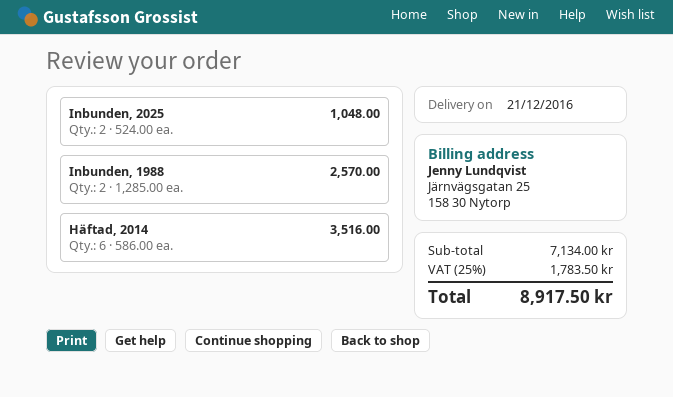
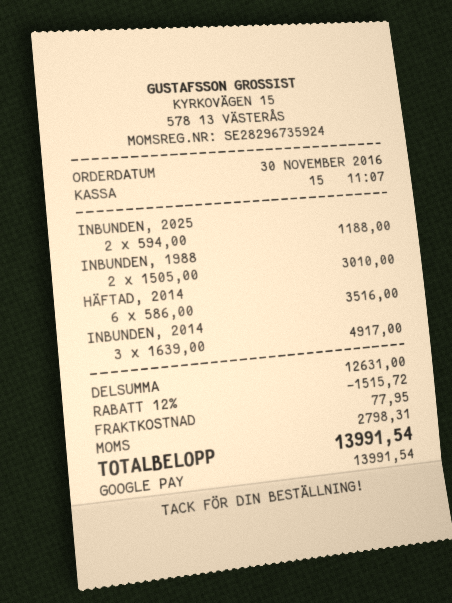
Inbunden, 2025: 2 x 524.00 = 1048.00 -> 2 x 594.00 = 1188.00
Inbunden, 1988: 2 x 1285.00 = 2570.00 -> 2 x 1505.00 = 3010.00
INBUNDEN, 2014: none -> 3 x 1639.00 = 4917.00
subtotal: 7134.00 -> 12631.00
discount: none -> 12% = 1515.72
shipping: none -> 77.95
tax: 1783.50 -> 2798.31
total: 8917.50 -> 13991.54

